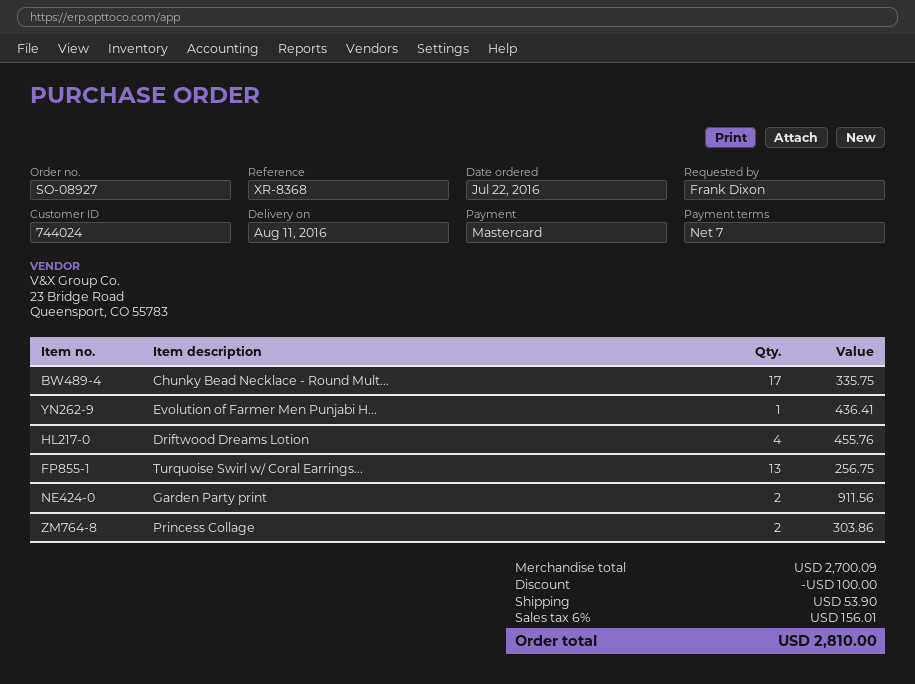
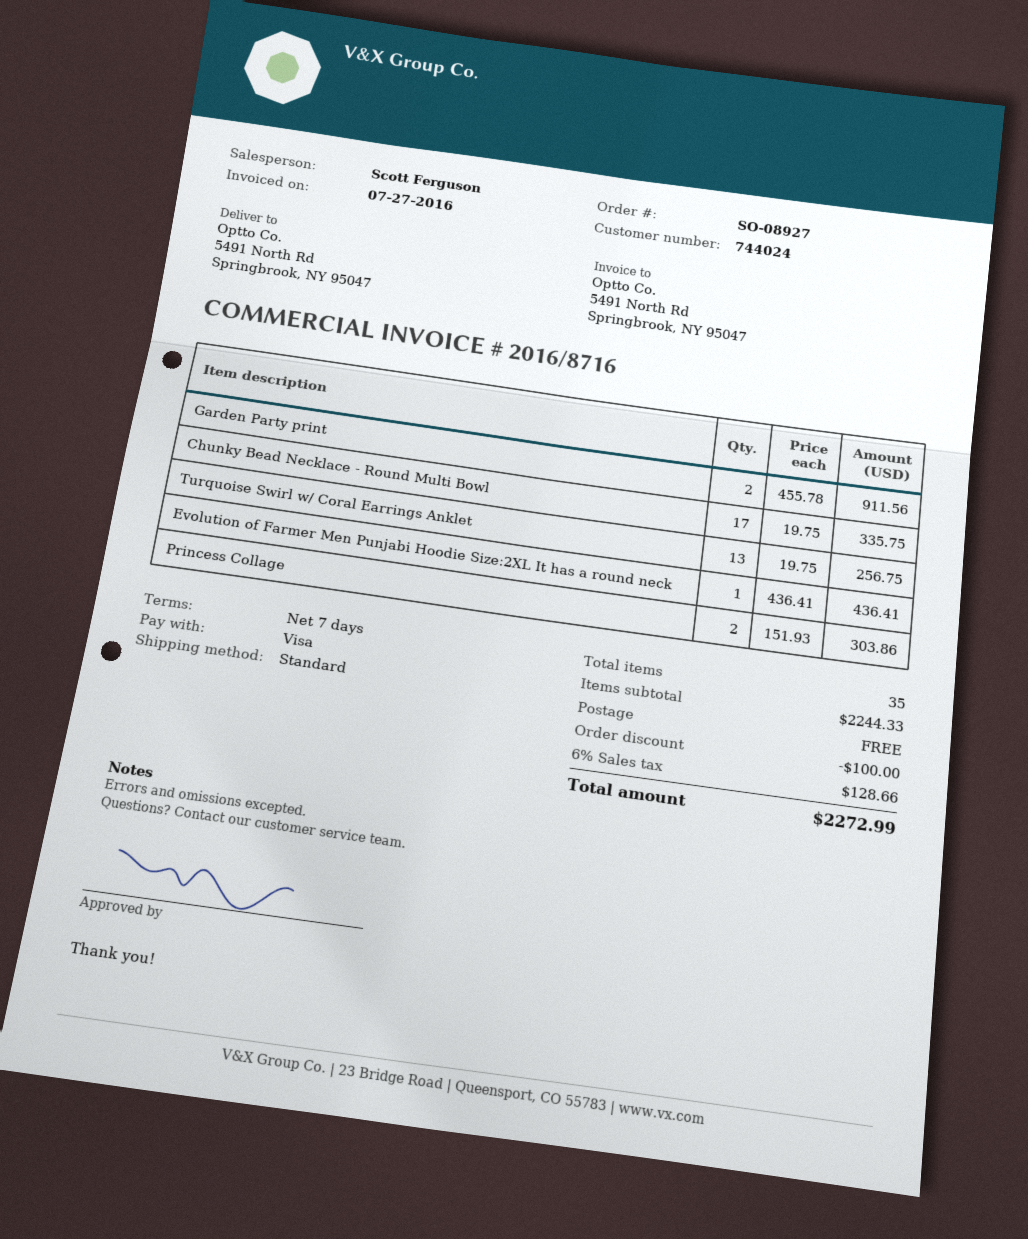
payment method: Mastercard -> Visa
Driftwood Dreams Lotion: 4 for 455.76 -> none
subtotal: 2700.09 -> 2244.33
shipping: 53.90 -> 0.00
tax: 6% = 156.01 -> 6% = 128.66
total: 2810.00 -> 2272.99

